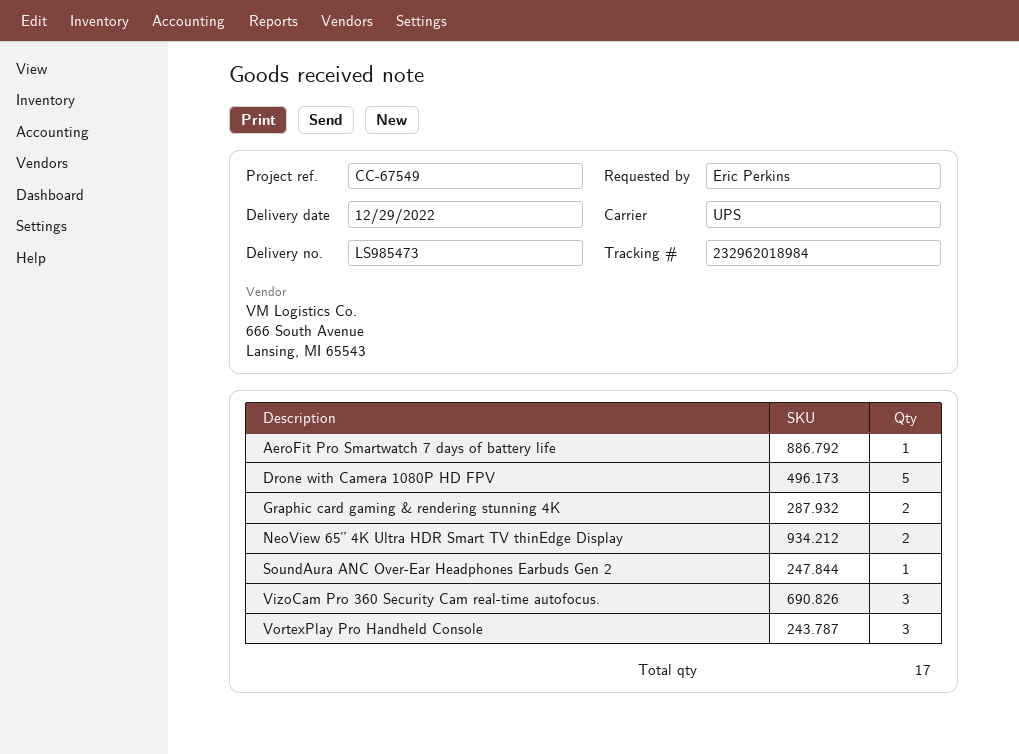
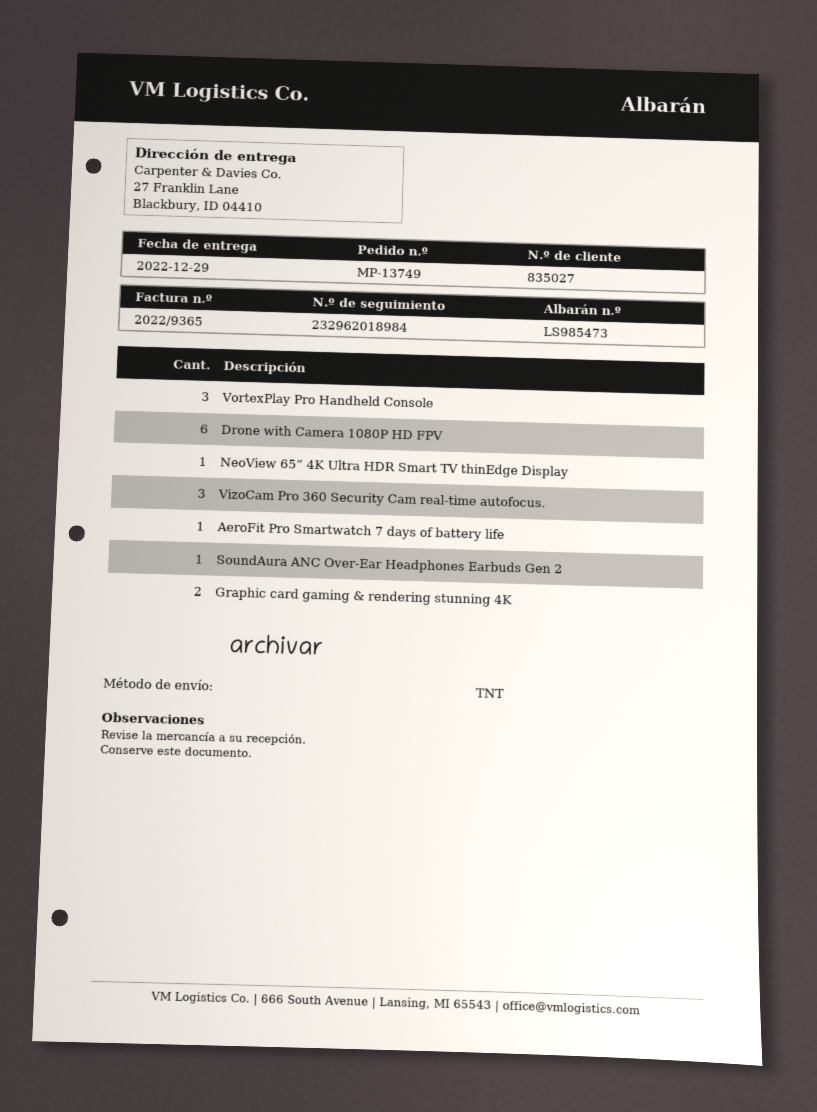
shipping method: UPS -> TNT
Drone with Camera 1080P HD FPV: 5 -> 6
NeoView 65” 4K Ultra HDR Smart TV thinEdge Display: 2 -> 1

